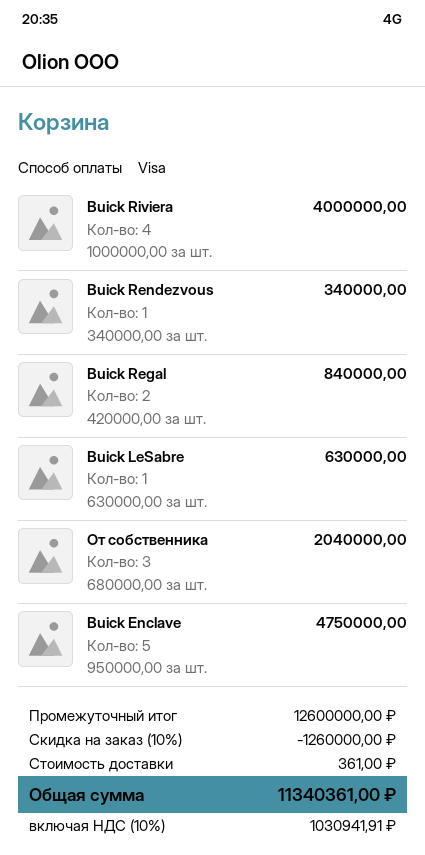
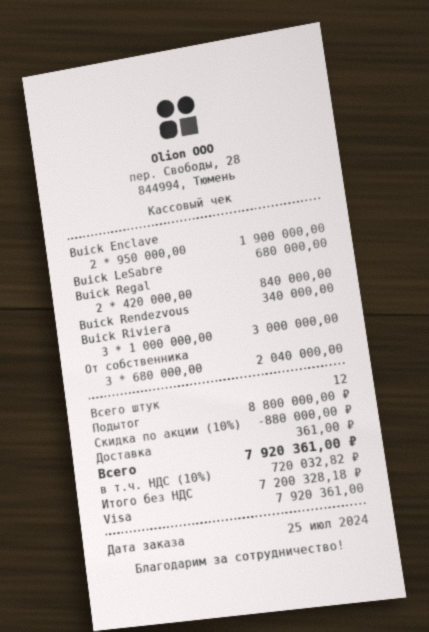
Buick Riviera: 4 x 1000000.00 = 4000000.00 -> 3 x 1000000.00 = 3000000.00
Buick LeSabre: 1 x 630000.00 = 630000.00 -> 1 x 680000.00 = 680000.00
Buick Enclave: 5 x 950000.00 = 4750000.00 -> 2 x 950000.00 = 1900000.00
subtotal: 12600000.00 -> 8800000.00
discount: 10% = 1260000.00 -> 10% = 880000.00
tax: 10% = 1030941.91 -> 10% = 720032.82
total: 11340361.00 -> 7920361.00

